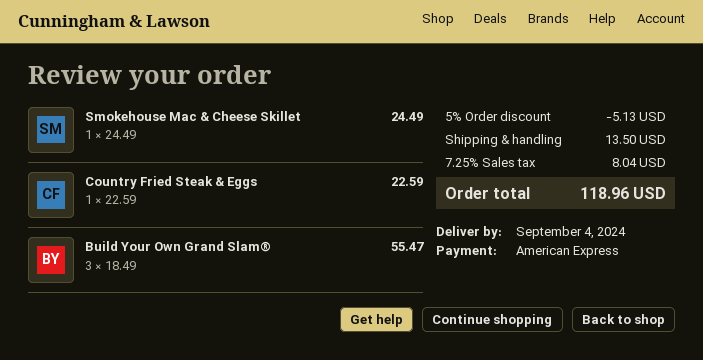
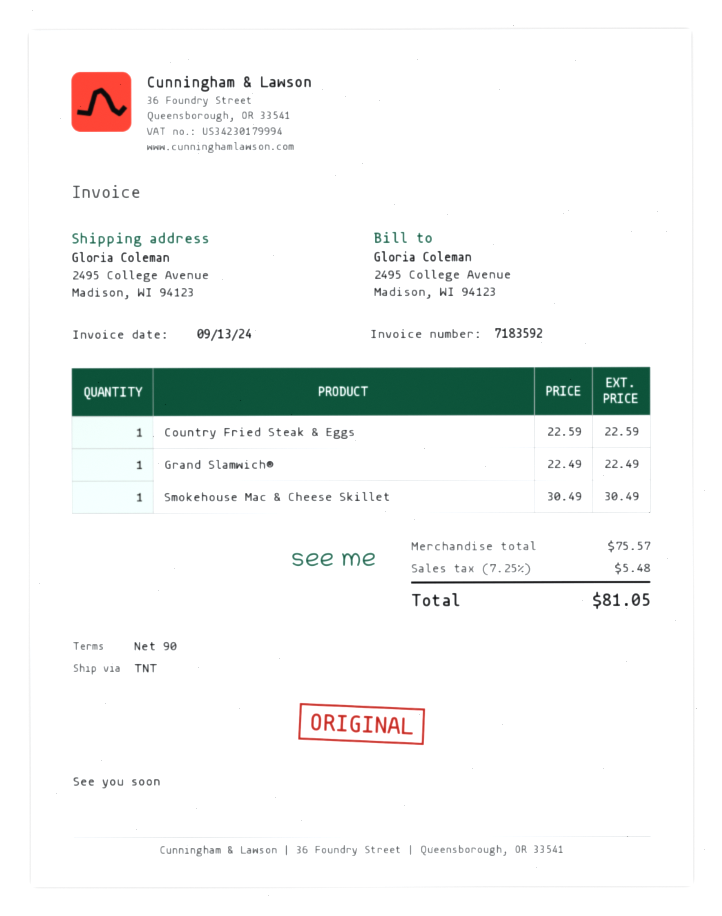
Smokehouse Mac & Cheese Skillet: 1 x 24.49 = 24.49 -> 1 x 30.49 = 30.49
Build Your Own Grand Slam®: 3 x 18.49 = 55.47 -> none
Grand Slamwich®: none -> 1 x 22.49 = 22.49
discount: 5% = 5.13 -> none
shipping: 13.50 -> none
tax: 7.25% = 8.04 -> 7.25% = 5.48
total: 118.96 -> 81.05

